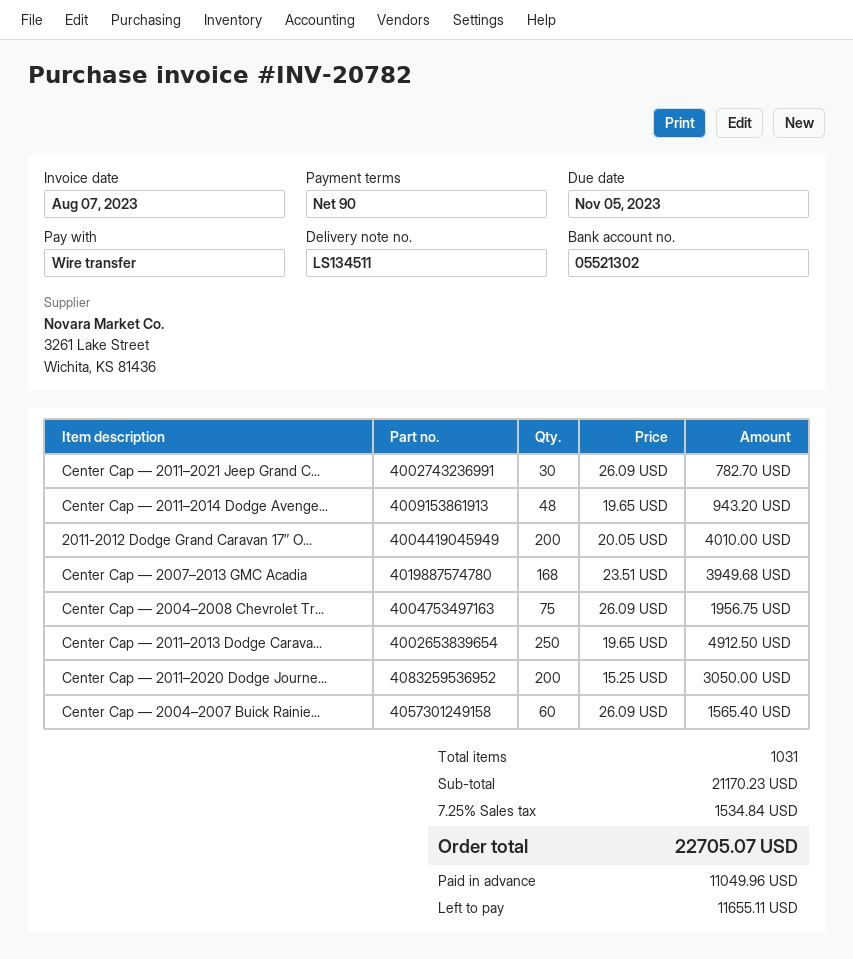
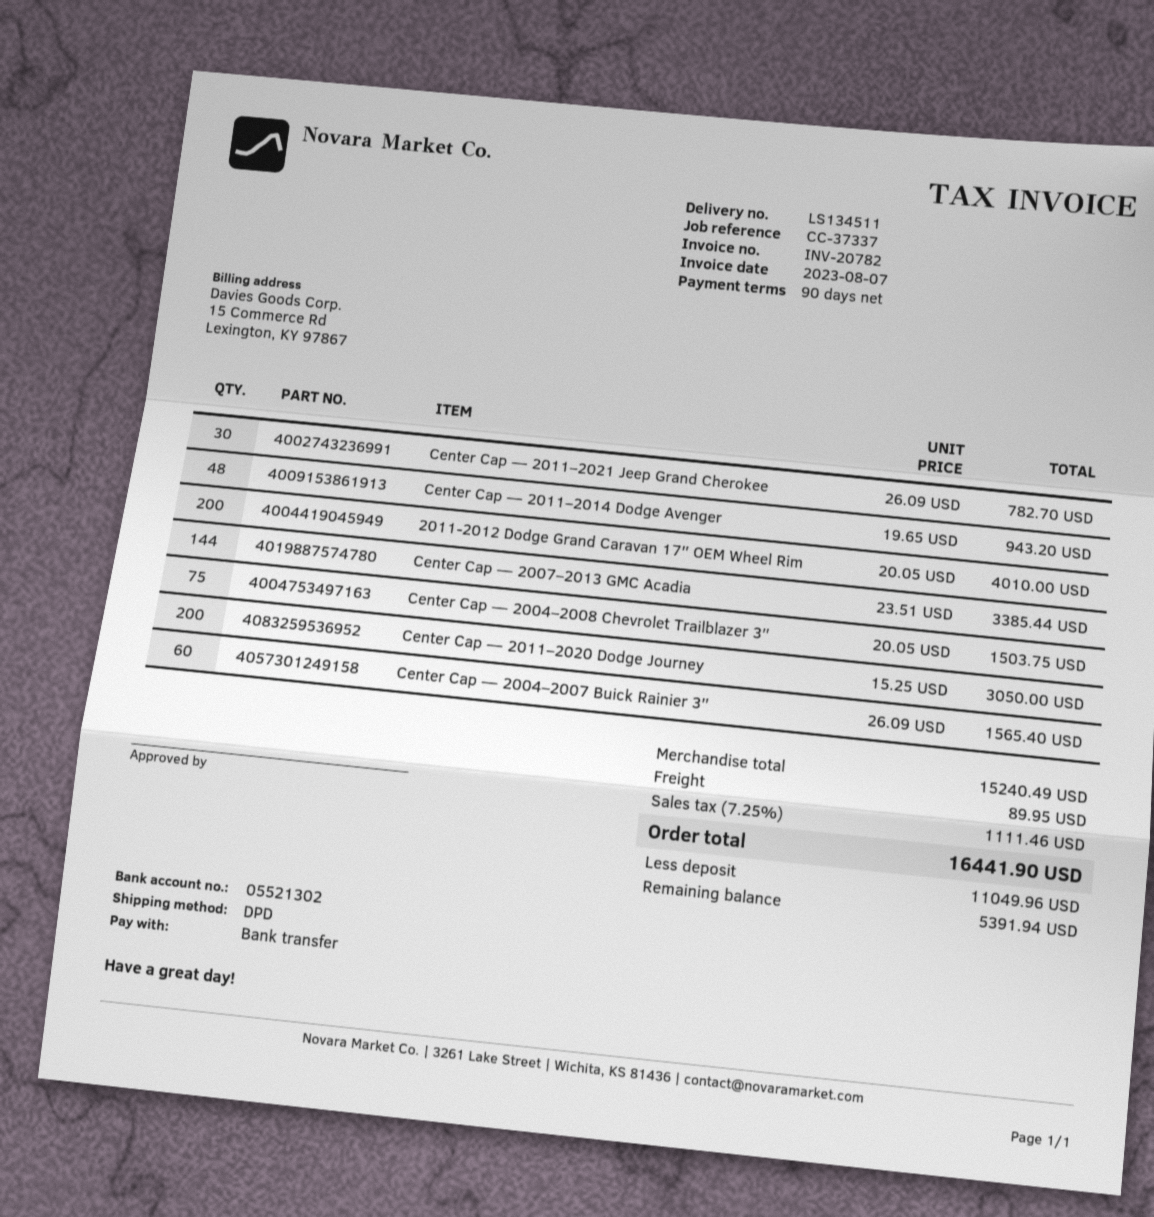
Center Cap — 2007–2013 GMC Acadia: 168 x 23.51 = 3949.68 -> 144 x 23.51 = 3385.44
Center Cap — 2004–2008 Chevrolet Tr...: 75 x 26.09 = 1956.75 -> 75 x 20.05 = 1503.75
Center Cap — 2011–2013 Dodge Carava...: 250 x 19.65 = 4912.50 -> none
subtotal: 21170.23 -> 15240.49
shipping: none -> 89.95
tax: 7.25% = 1534.84 -> 7.25% = 1111.46
total: 22705.07 -> 16441.90
balance: 11655.11 -> 5391.94

